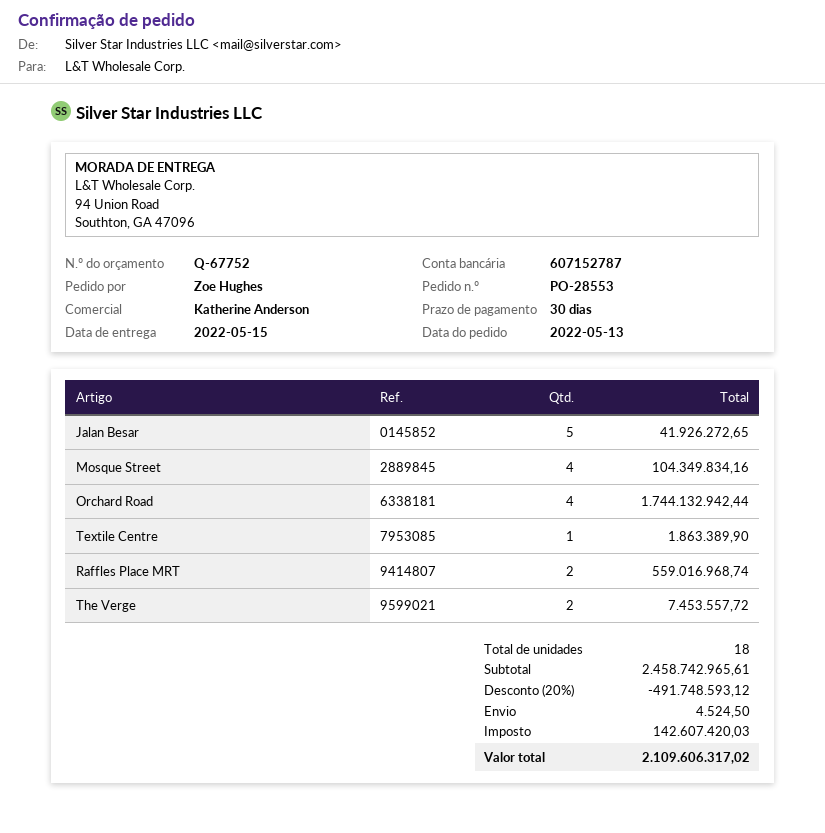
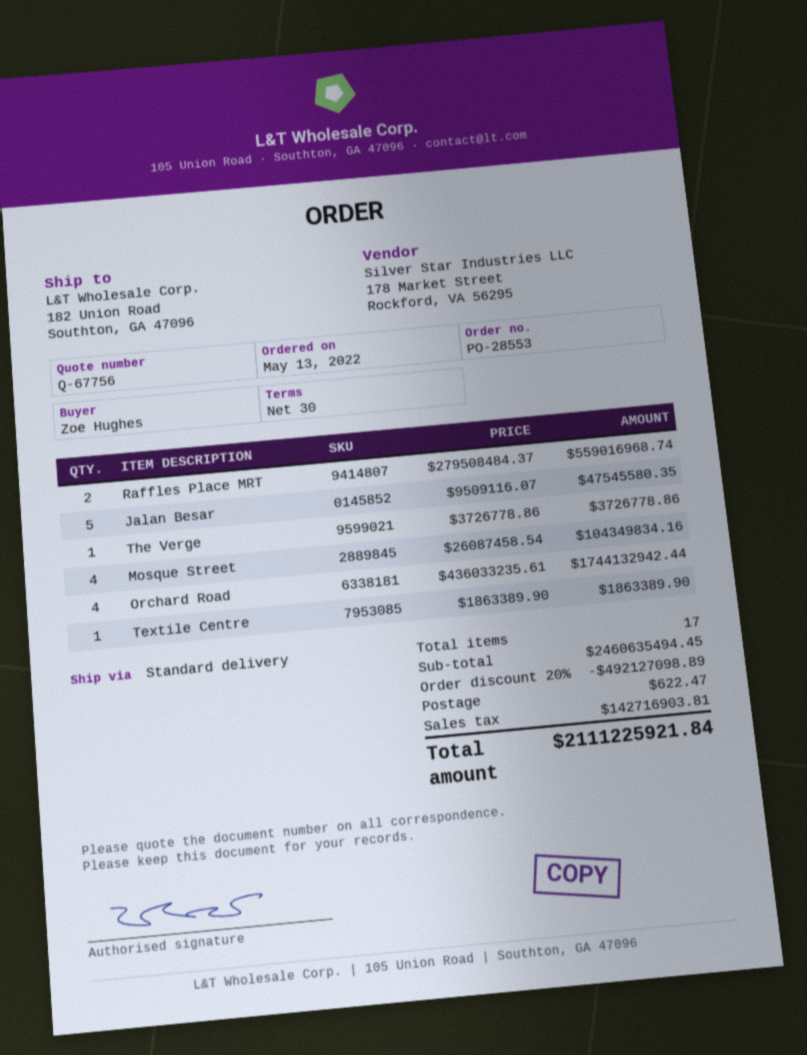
quote number: Q-67752 -> Q-67756
ship to: 94 Union Road, Southton, GA 47096 -> 182 Union Road, Southton, GA 47096
Jalan Besar: 5 for 41926272.65 -> 5 for 47545580.35
The Verge: 2 for 7453557.72 -> 1 for 3726778.86
total quantity: 18 -> 17
subtotal: 2458742965.61 -> 2460635494.45
discount: 20% = 491748593.12 -> 20% = 492127098.89
shipping: 4524.50 -> 622.47
tax: 142607420.03 -> 142716903.81
total: 2109606317.02 -> 2111225921.84

